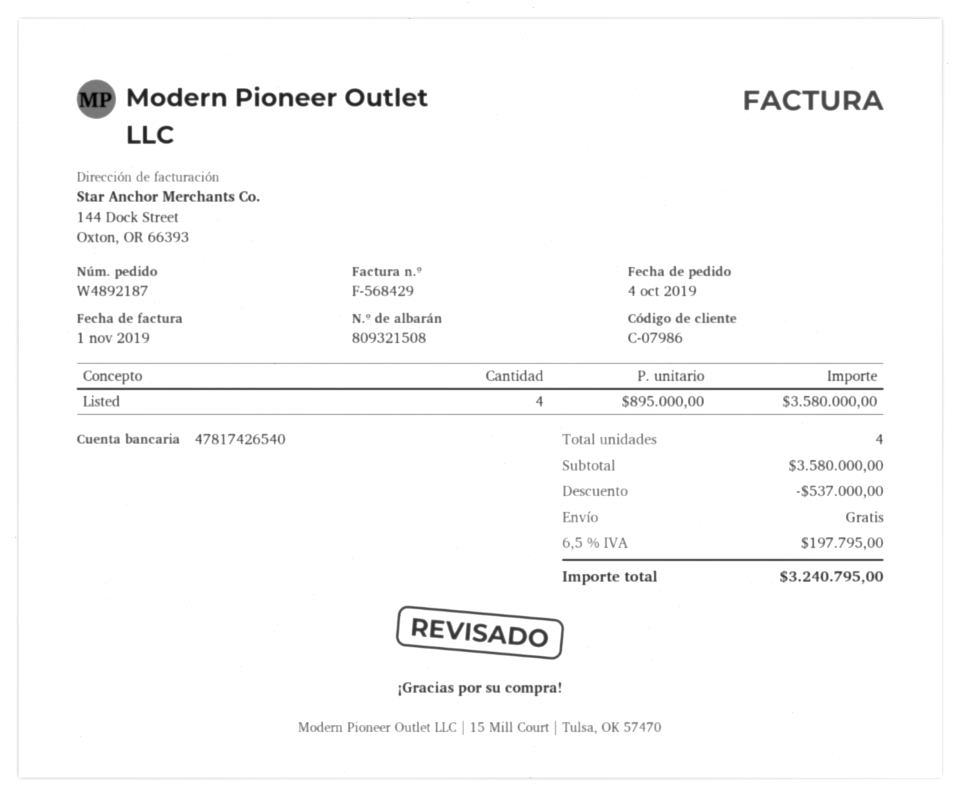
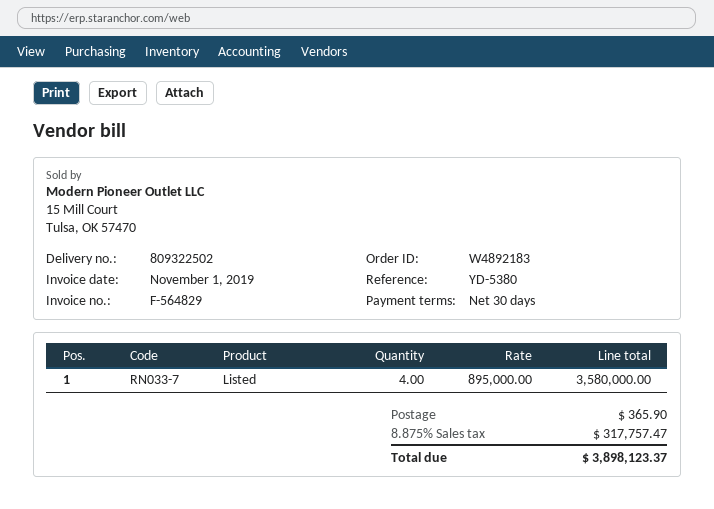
order number: W4892187 -> W4892183
delivery note number: 809321508 -> 809322502
invoice number: F-568429 -> F-564829
discount: 537000.00 -> none
shipping: 0.00 -> 365.90
tax: 6.5% = 197795.00 -> 8.875% = 317757.47
total: 3240795.00 -> 3898123.37

